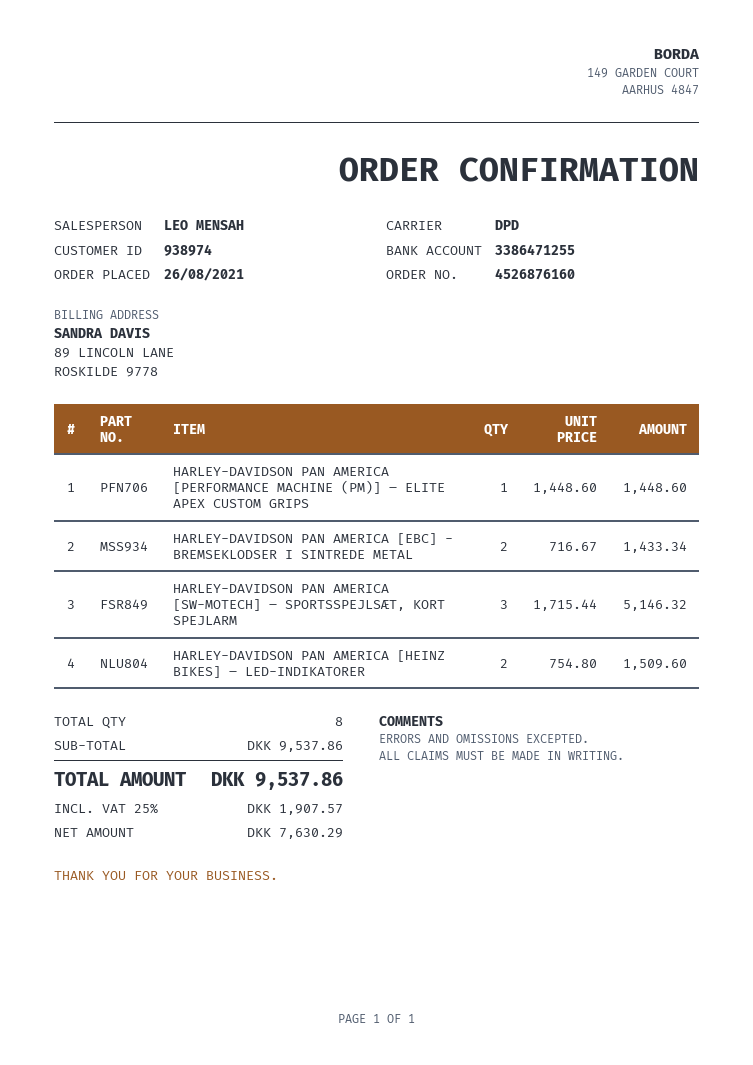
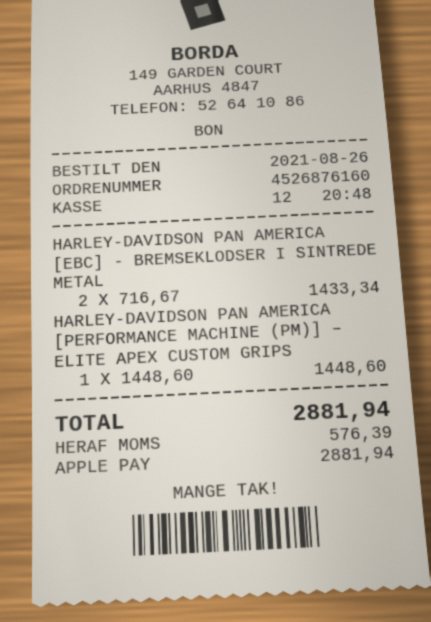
HARLEY-DAVIDSON PAN AMERICA [SW-MOTECH] – SPORTSSPEJLSÆT, KORT SPEJLARM: 3 x 1715.44 = 5146.32 -> none
HARLEY-DAVIDSON PAN AMERICA [HEINZ BIKES] – LED-INDIKATORER: 2 x 754.80 = 1509.60 -> none
tax: 1907.57 -> 576.39
total: 9537.86 -> 2881.94

